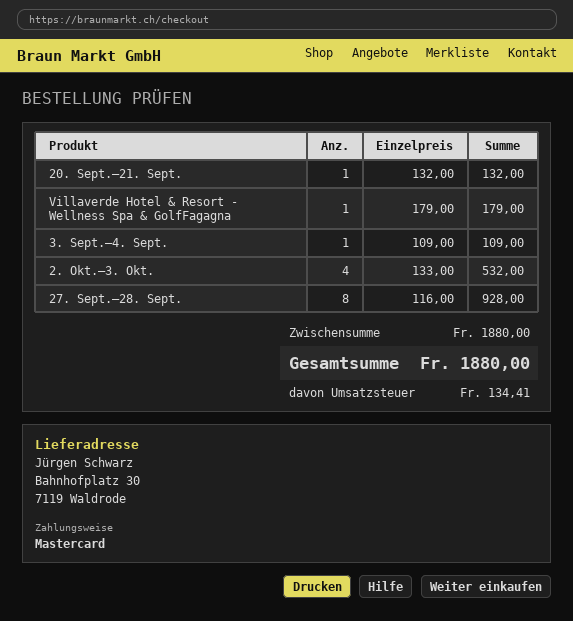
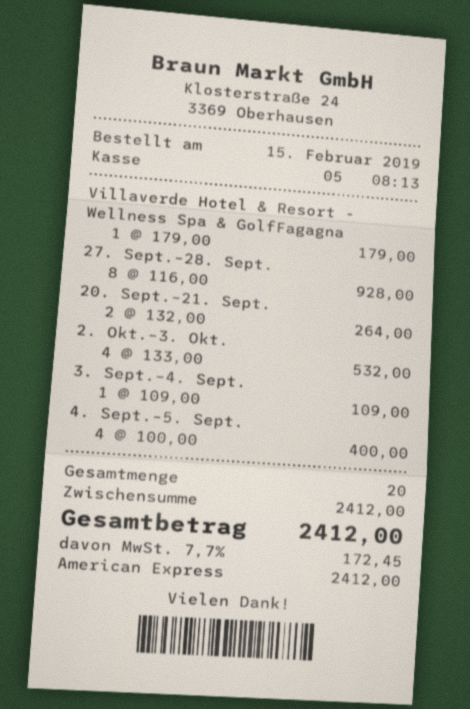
payment method: Mastercard -> American Express
20. Sept.–21. Sept.: 1 x 132.00 = 132.00 -> 2 x 132.00 = 264.00
4. Sept.–5. Sept.: none -> 4 x 100.00 = 400.00
subtotal: 1880.00 -> 2412.00
tax: 134.41 -> 172.45
total: 1880.00 -> 2412.00

